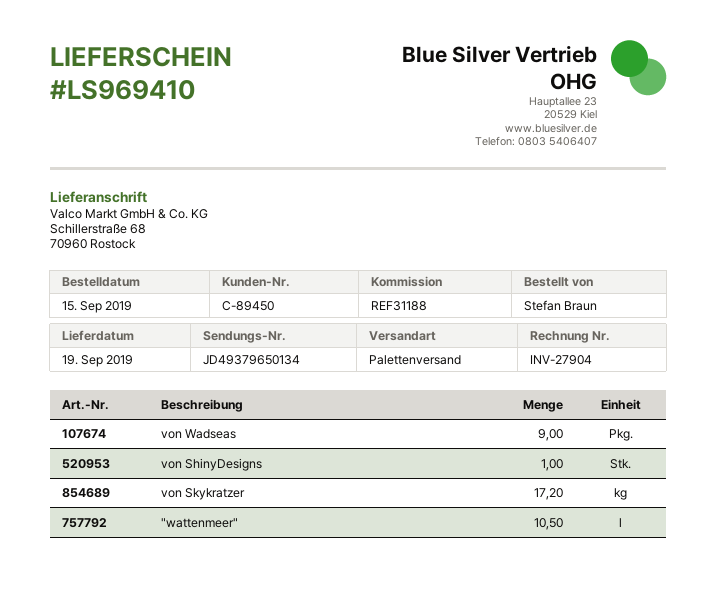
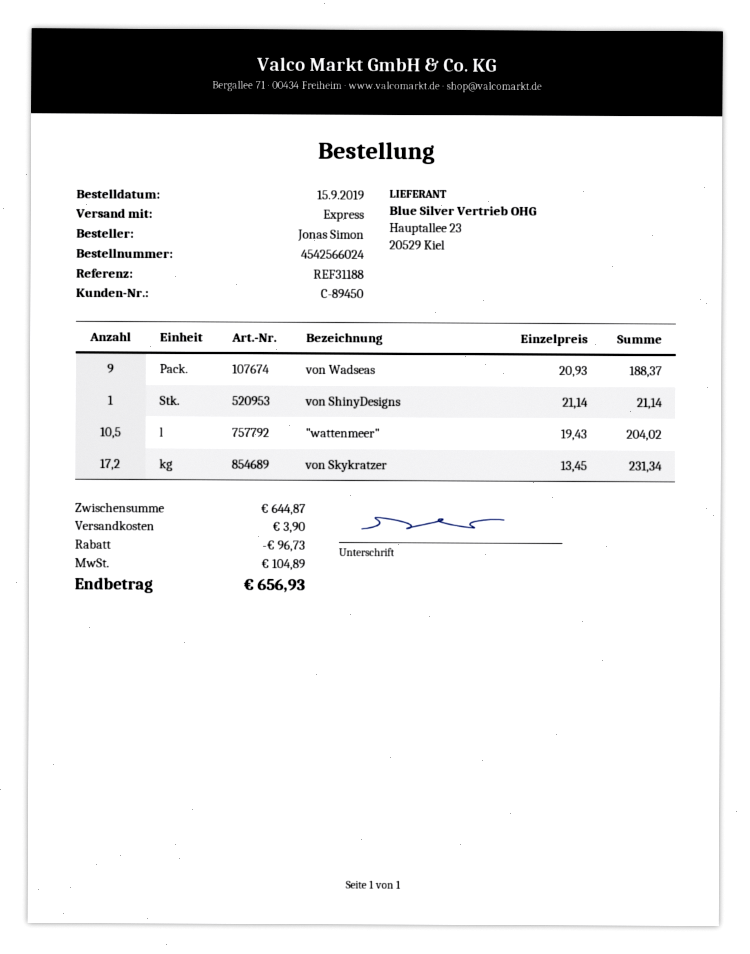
ordered by: Stefan Braun -> Jonas Simon
shipping method: pallet freight -> express

